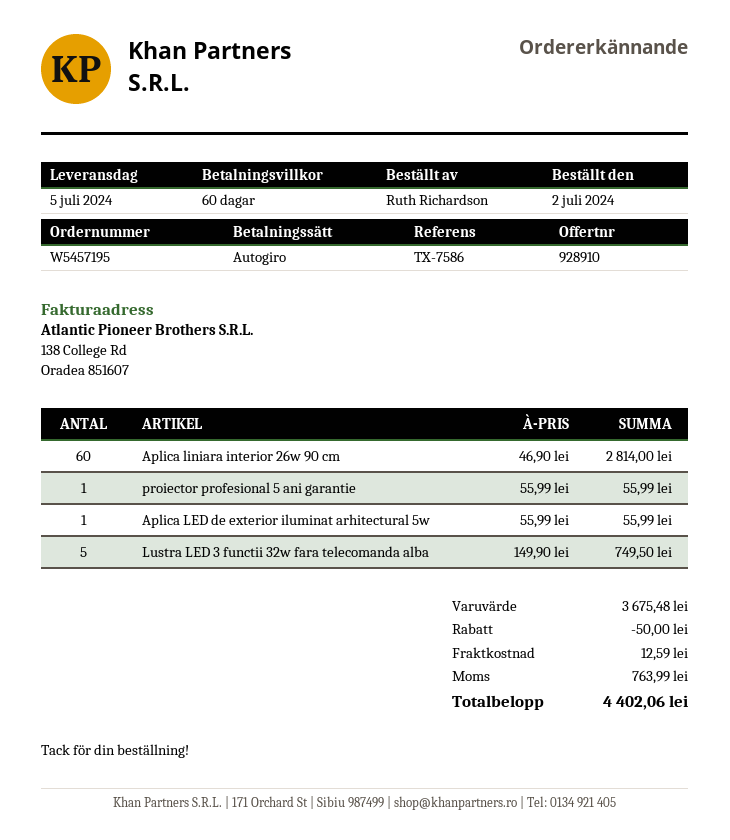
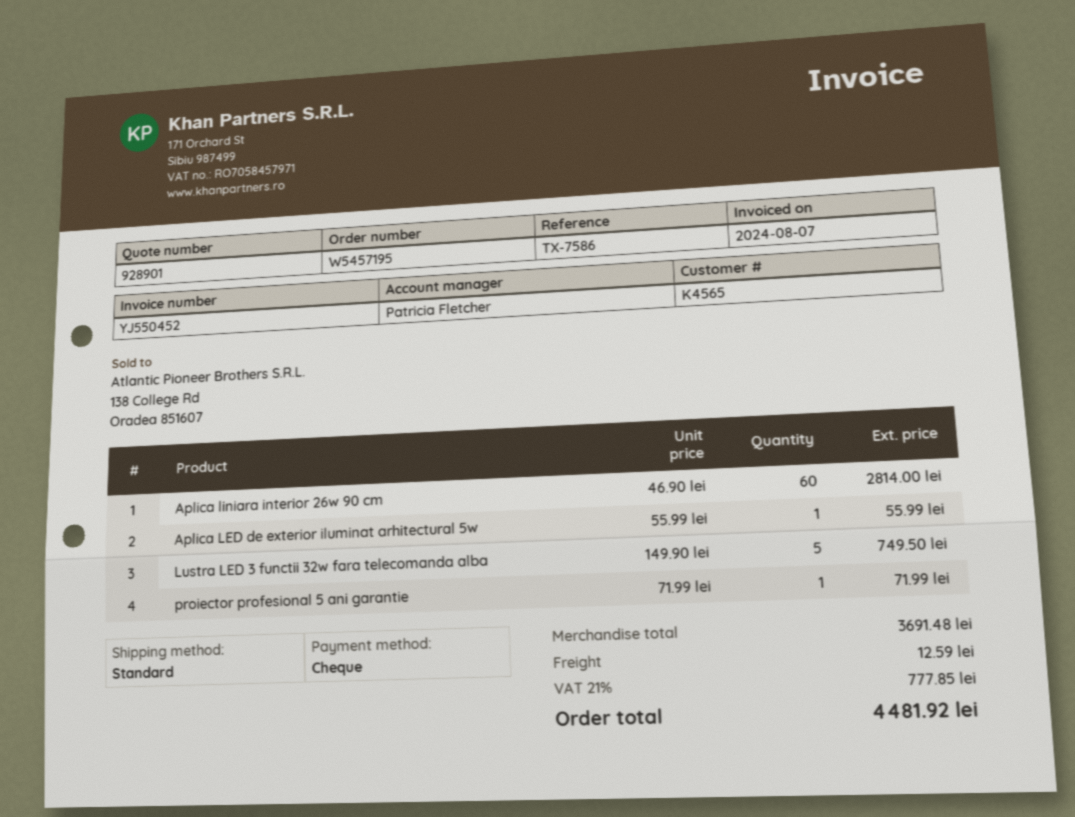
quote number: 928910 -> 928901
payment method: direct debit -> cheque
proiector profesional 5 ani garantie: 1 x 55.99 = 55.99 -> 1 x 71.99 = 71.99
subtotal: 3675.48 -> 3691.48
discount: 50.00 -> none
tax: 763.99 -> 777.85
total: 4402.06 -> 4481.92

